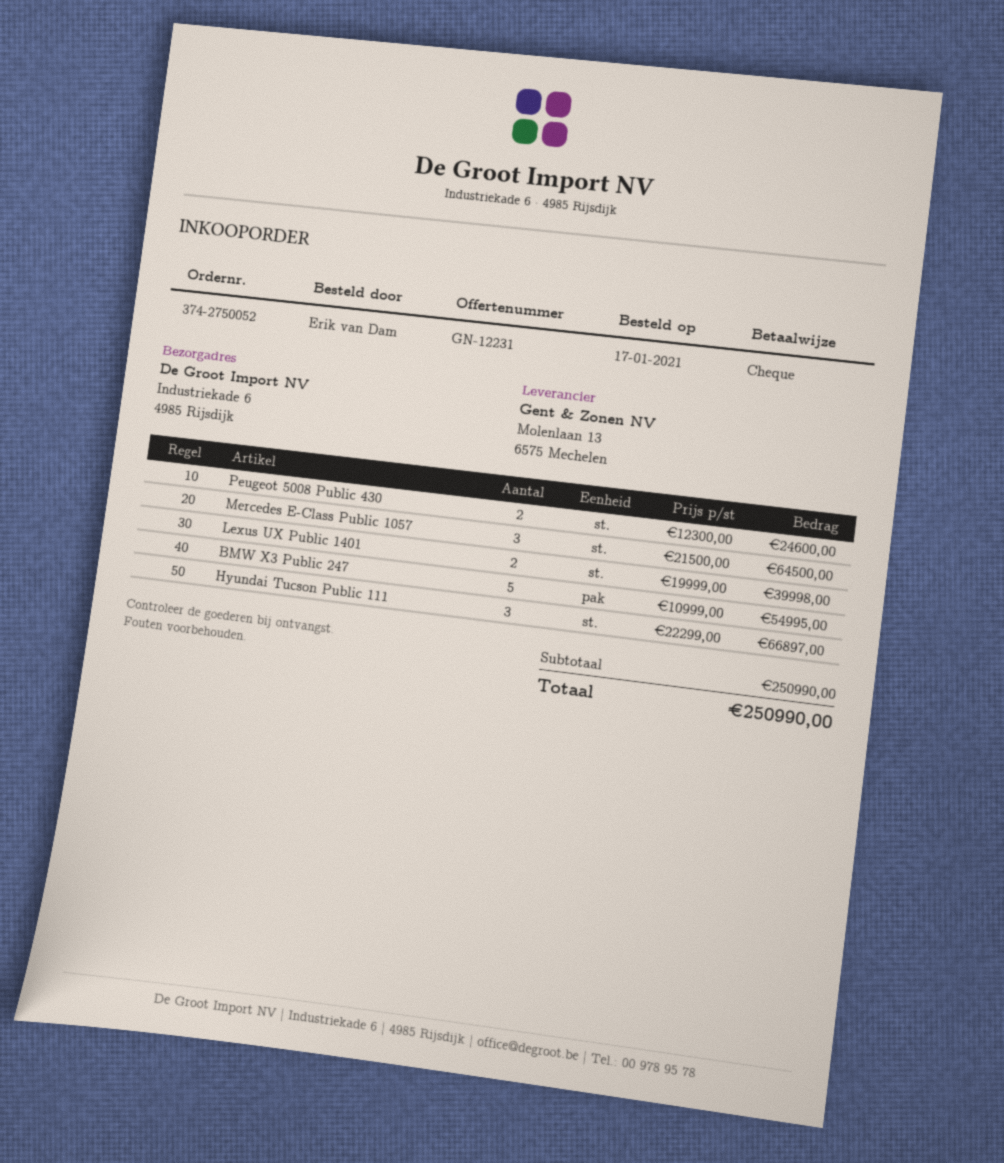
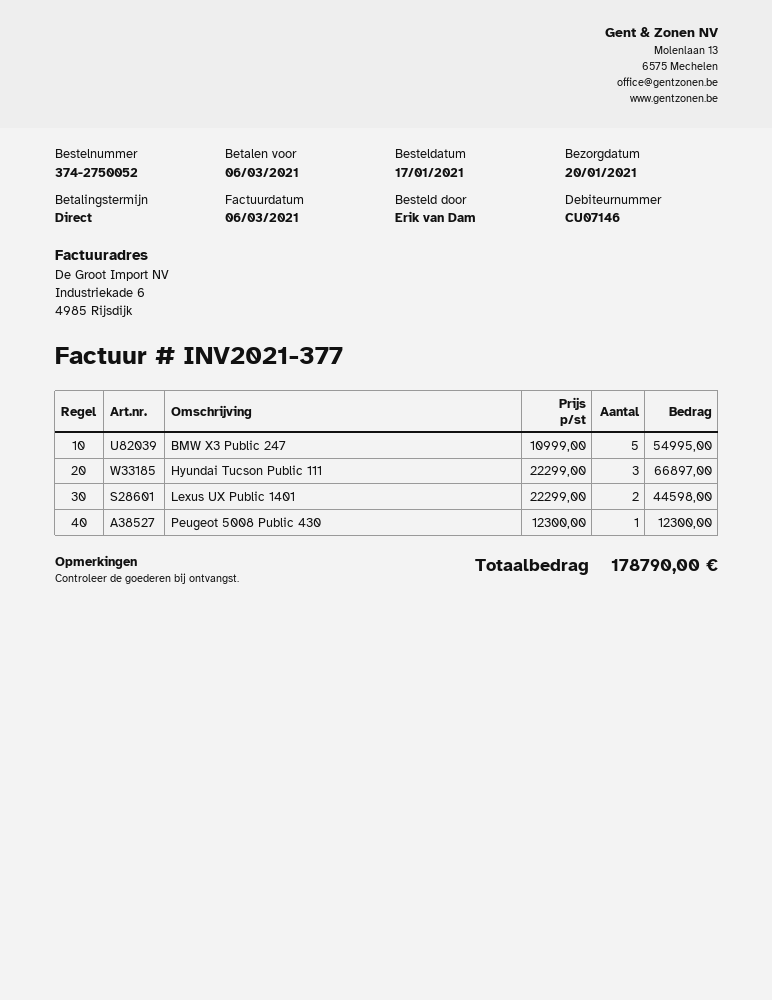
Peugeot 5008 Public 430: 2 x 12300.00 = 24600.00 -> 1 x 12300.00 = 12300.00
Mercedes E-Class Public 1057: 3 x 21500.00 = 64500.00 -> none
Lexus UX Public 1401: 2 x 19999.00 = 39998.00 -> 2 x 22299.00 = 44598.00
total: 250990.00 -> 178790.00

